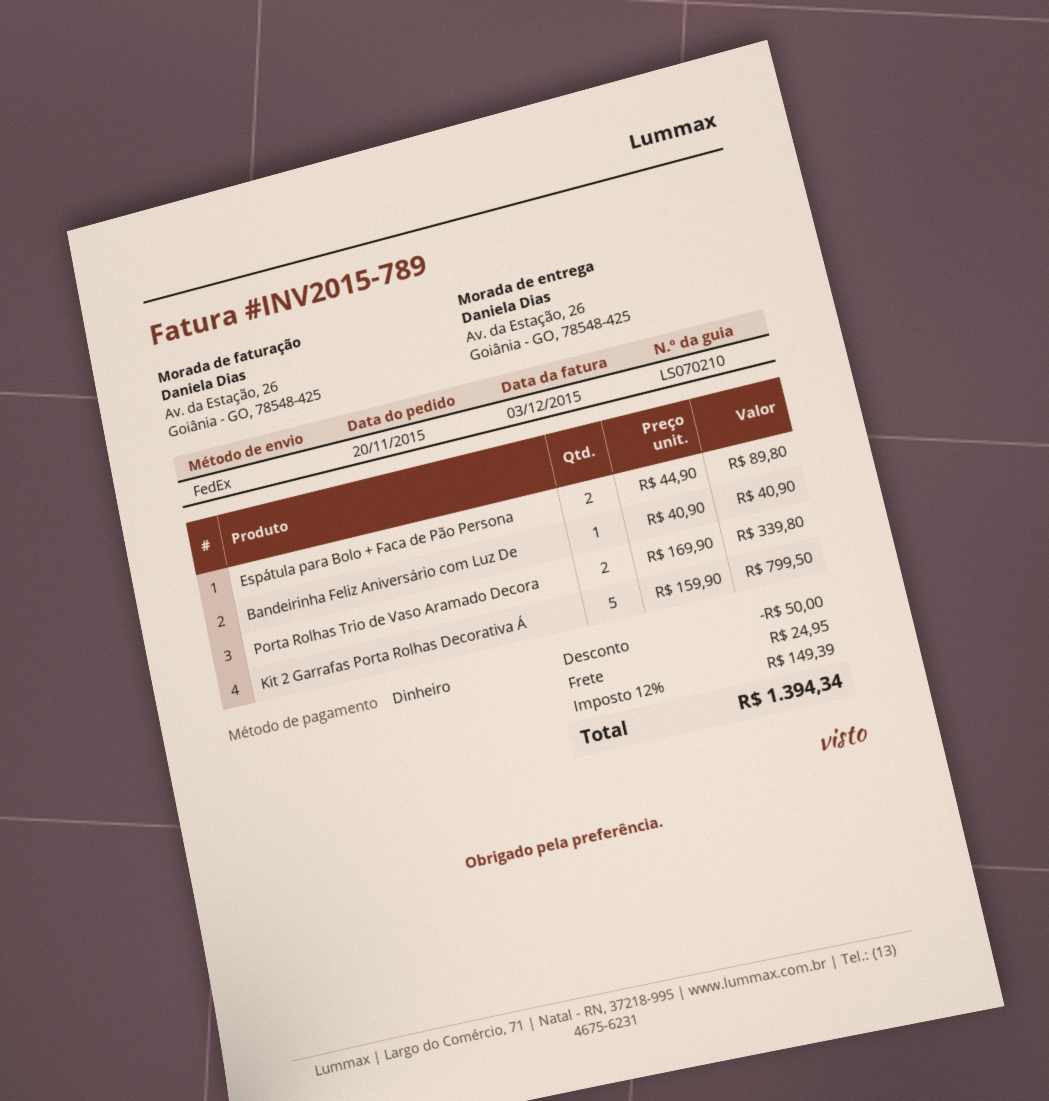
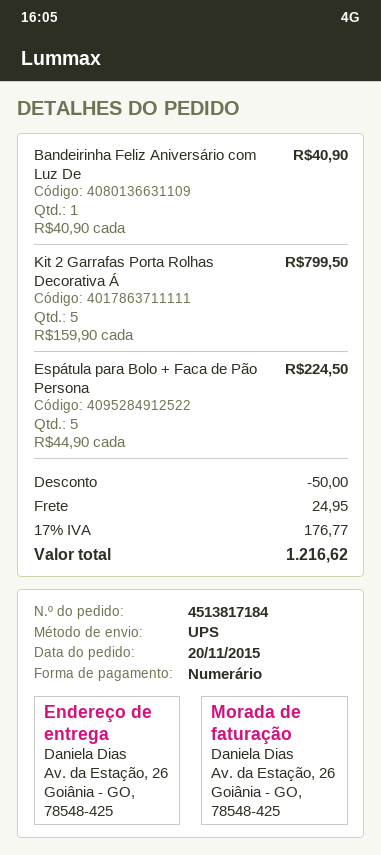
shipping method: FedEx -> UPS
Espátula para Bolo + Faca de Pão Persona: 2 x 44.90 = 89.80 -> 5 x 44.90 = 224.50
Porta Rolhas Trio de Vaso Aramado Decora: 2 x 169.90 = 339.80 -> none
tax: 12% = 149.39 -> 17% = 176.77
total: 1394.34 -> 1216.62

